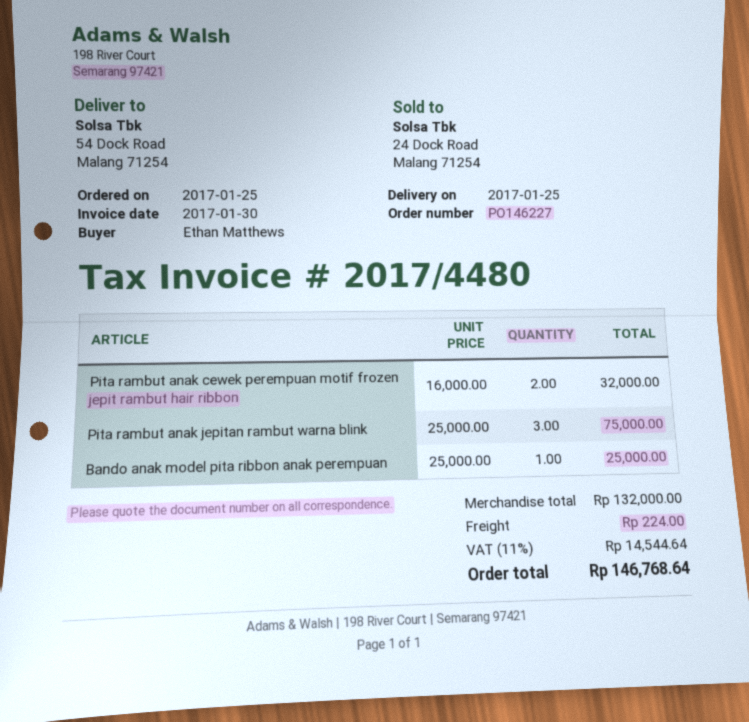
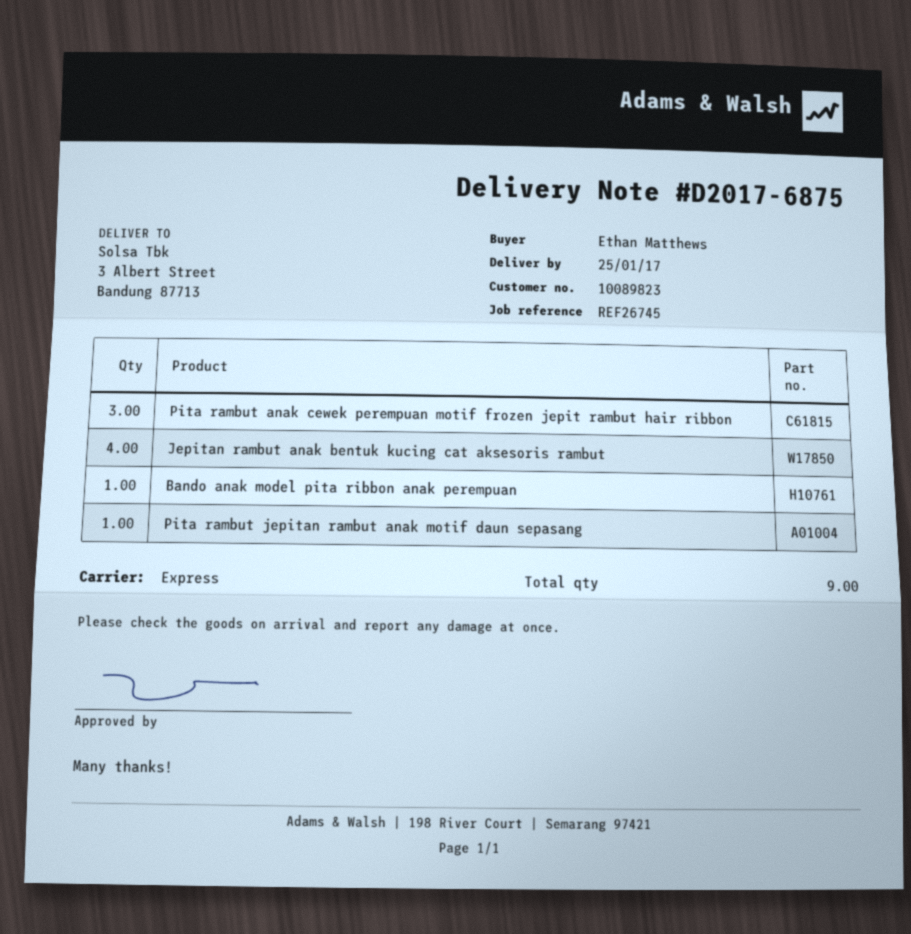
ship to: 54 Dock Road, Malang 71254 -> 3 Albert Street, Bandung 87713
Pita rambut anak cewek perempuan motif frozen jepit rambut hair ribbon: 2 -> 3
Pita rambut anak jepitan rambut warna blink: 3 -> none
Jepitan rambut anak bentuk kucing cat aksesoris rambut: none -> 4
Pita rambut jepitan rambut anak motif daun sepasang: none -> 1

